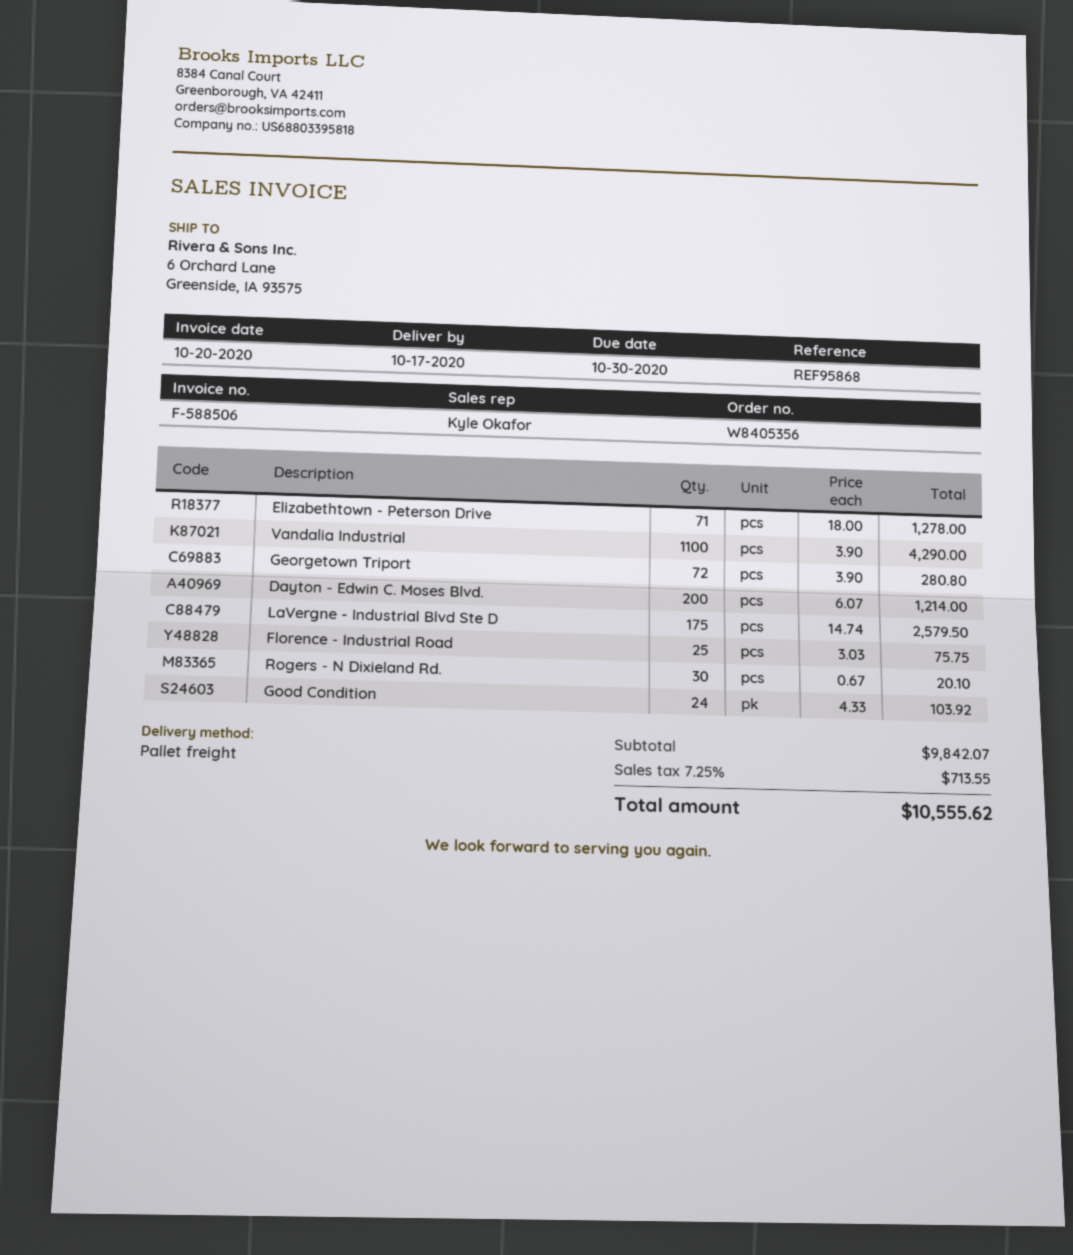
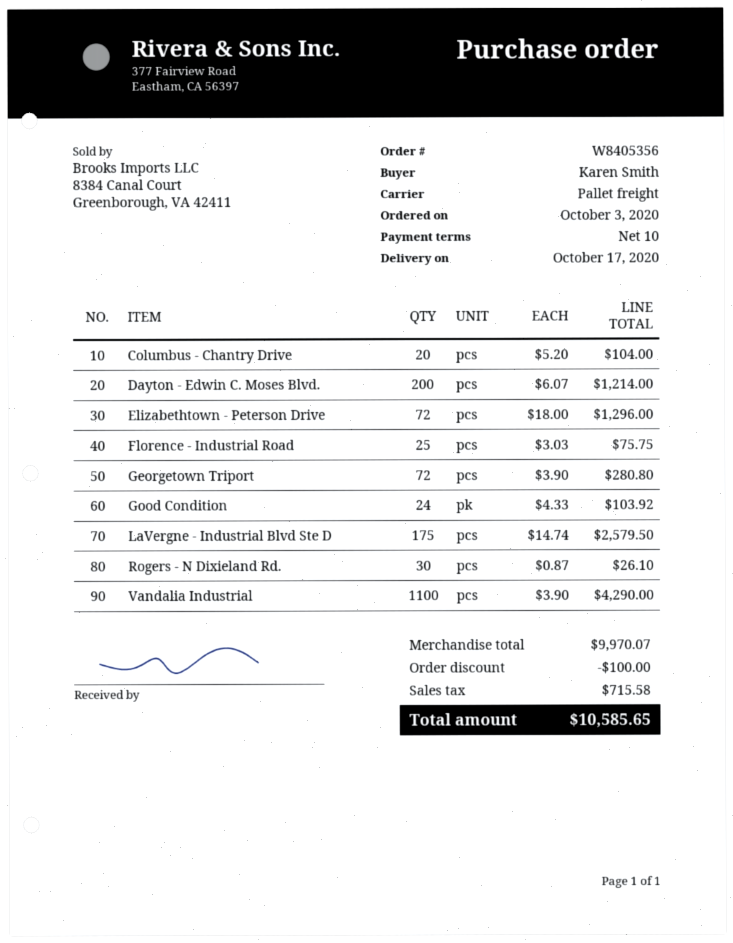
Elizabethtown - Peterson Drive: 71 x 18.00 = 1278.00 -> 72 x 18.00 = 1296.00
Rogers - N Dixieland Rd.: 30 x 0.67 = 20.10 -> 30 x 0.87 = 26.10
Columbus - Chantry Drive: none -> 20 x 5.20 = 104.00
subtotal: 9842.07 -> 9970.07
discount: none -> 100.00
tax: 713.55 -> 715.58
total: 10555.62 -> 10585.65

